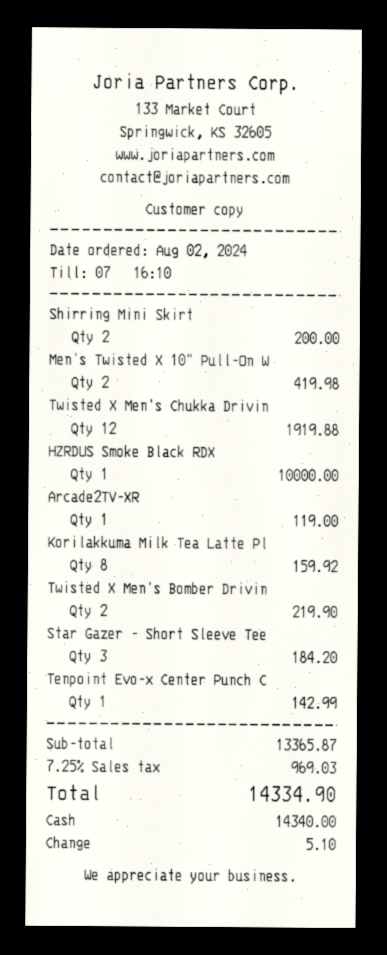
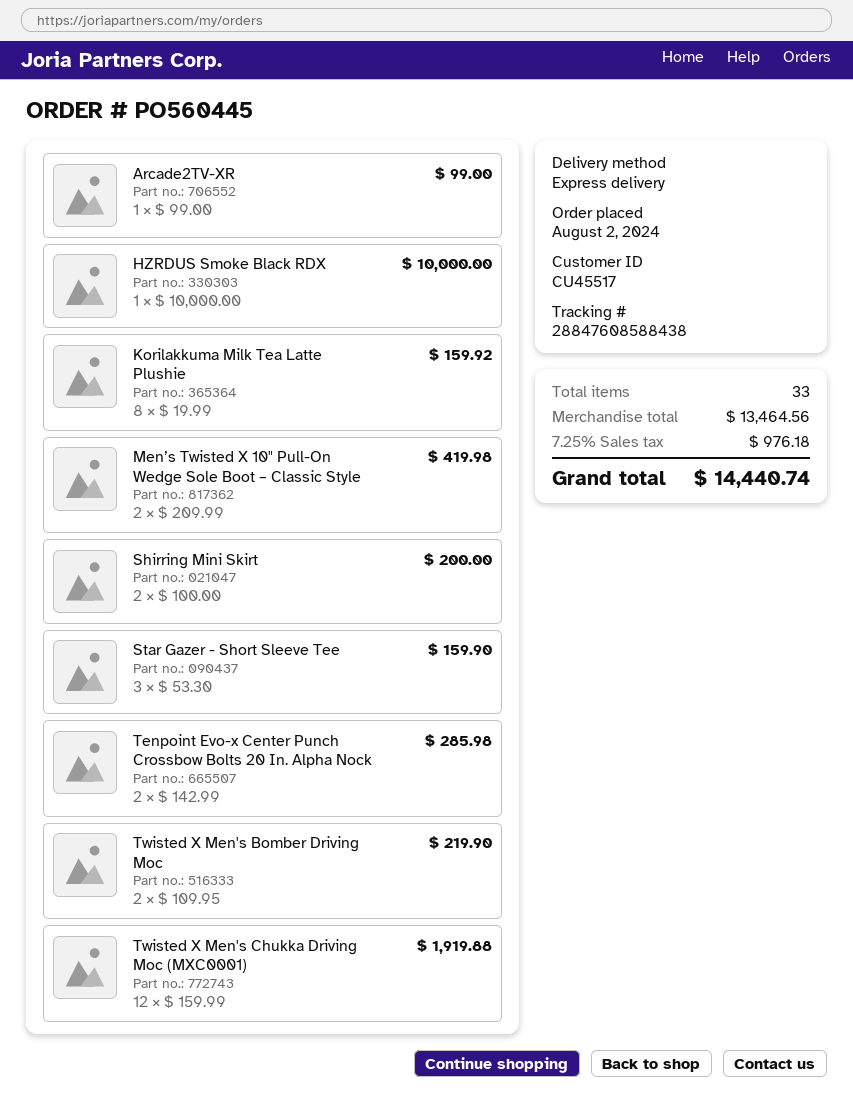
Arcade2TV-XR: 1 for 119.00 -> 1 for 99.00
Star Gazer - Short Sleeve Tee: 3 for 184.20 -> 3 for 159.90
Tenpoint Evo-x Center Punch C: 1 for 142.99 -> 2 for 285.98
subtotal: 13365.87 -> 13464.56
tax: 7.25% = 969.03 -> 7.25% = 976.18
total: 14334.90 -> 14440.74

